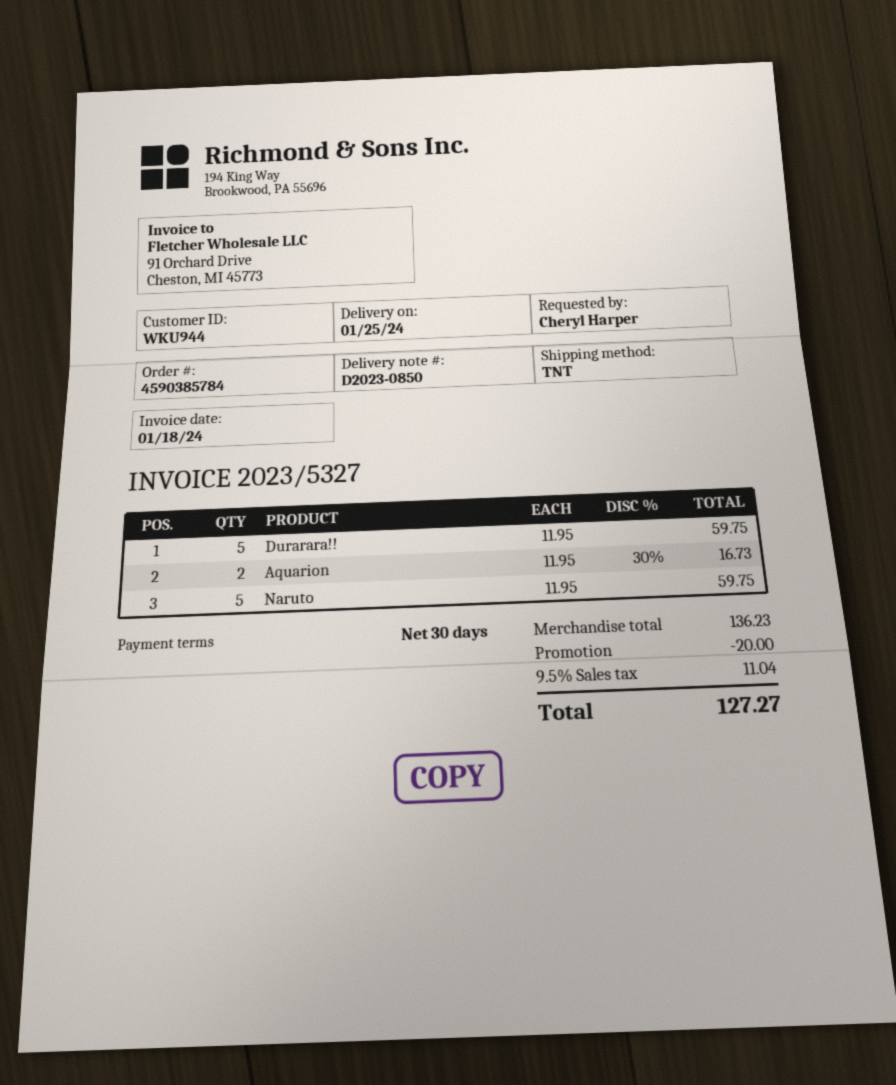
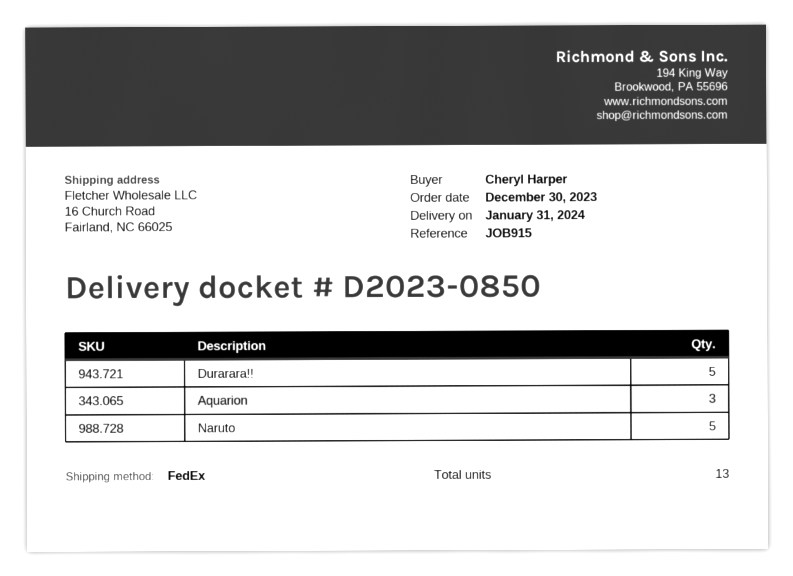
delivery date: 2024-01-25 -> 2024-01-31
shipping method: TNT -> FedEx
Aquarion: 2 -> 3

